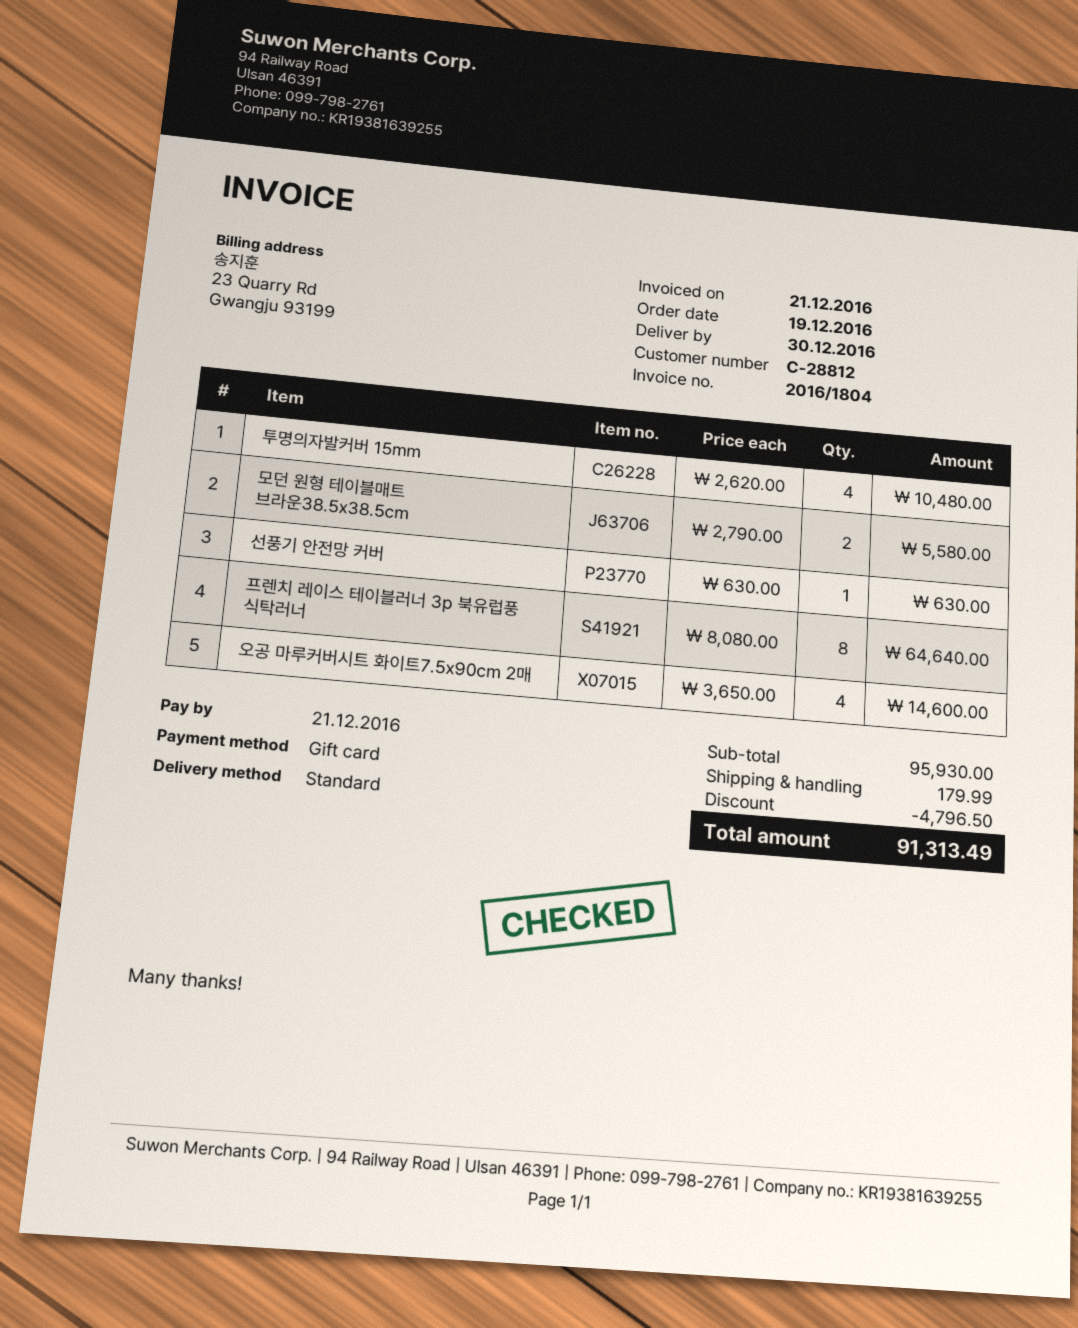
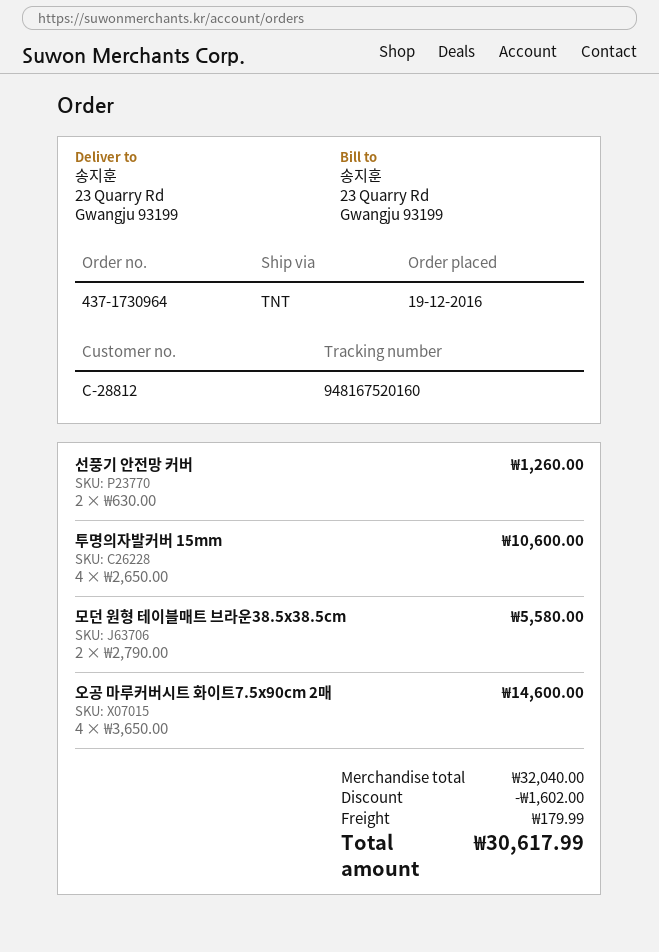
shipping method: standard -> TNT
투명의자발커버 15mm: 4 x 2620.00 = 10480.00 -> 4 x 2650.00 = 10600.00
선풍기 안전망 커버: 1 x 630.00 = 630.00 -> 2 x 630.00 = 1260.00
프렌치 레이스 테이블러너 3p 북유럽풍 식탁러너: 8 x 8080.00 = 64640.00 -> none
subtotal: 95930.00 -> 32040.00
discount: 4796.50 -> 1602.00
total: 91313.49 -> 30617.99

